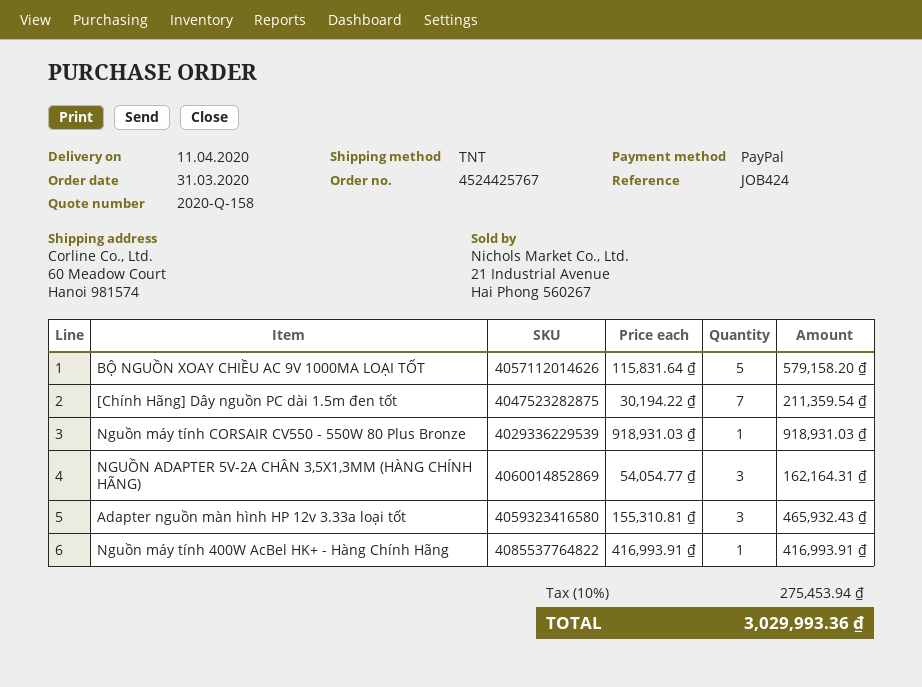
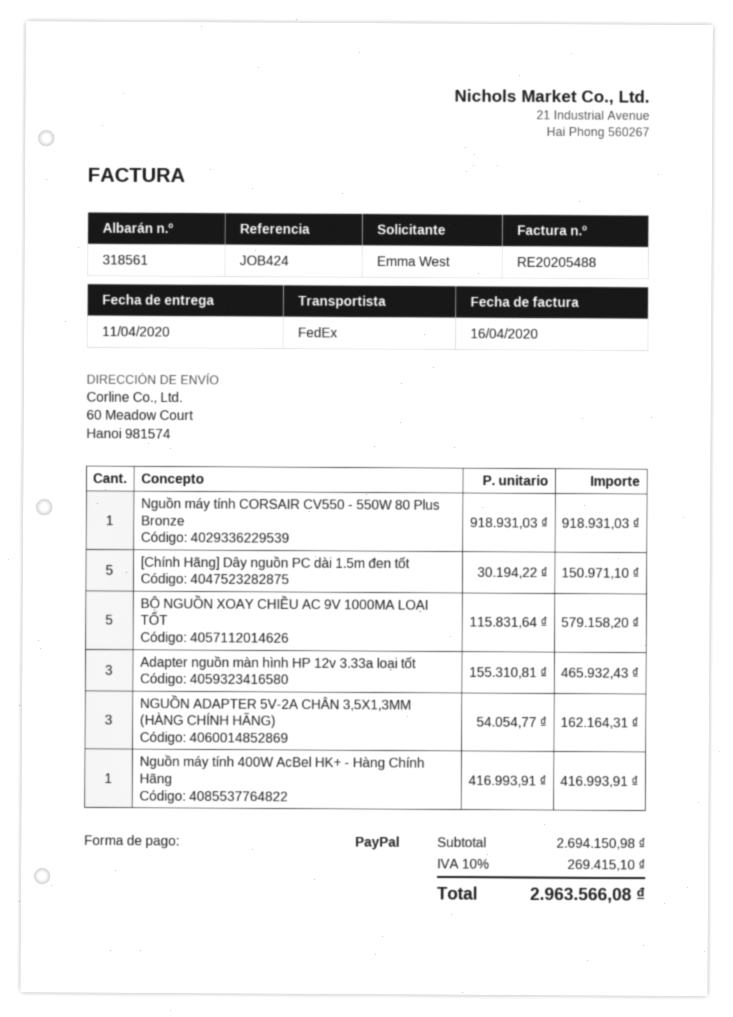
shipping method: TNT -> FedEx
[Chính Hãng] Dây nguồn PC dài 1.5m đen tốt: 7 x 30194.22 = 211359.54 -> 5 x 30194.22 = 150971.10
tax: 10% = 275453.94 -> 10% = 269415.10
total: 3029993.36 -> 2963566.08

